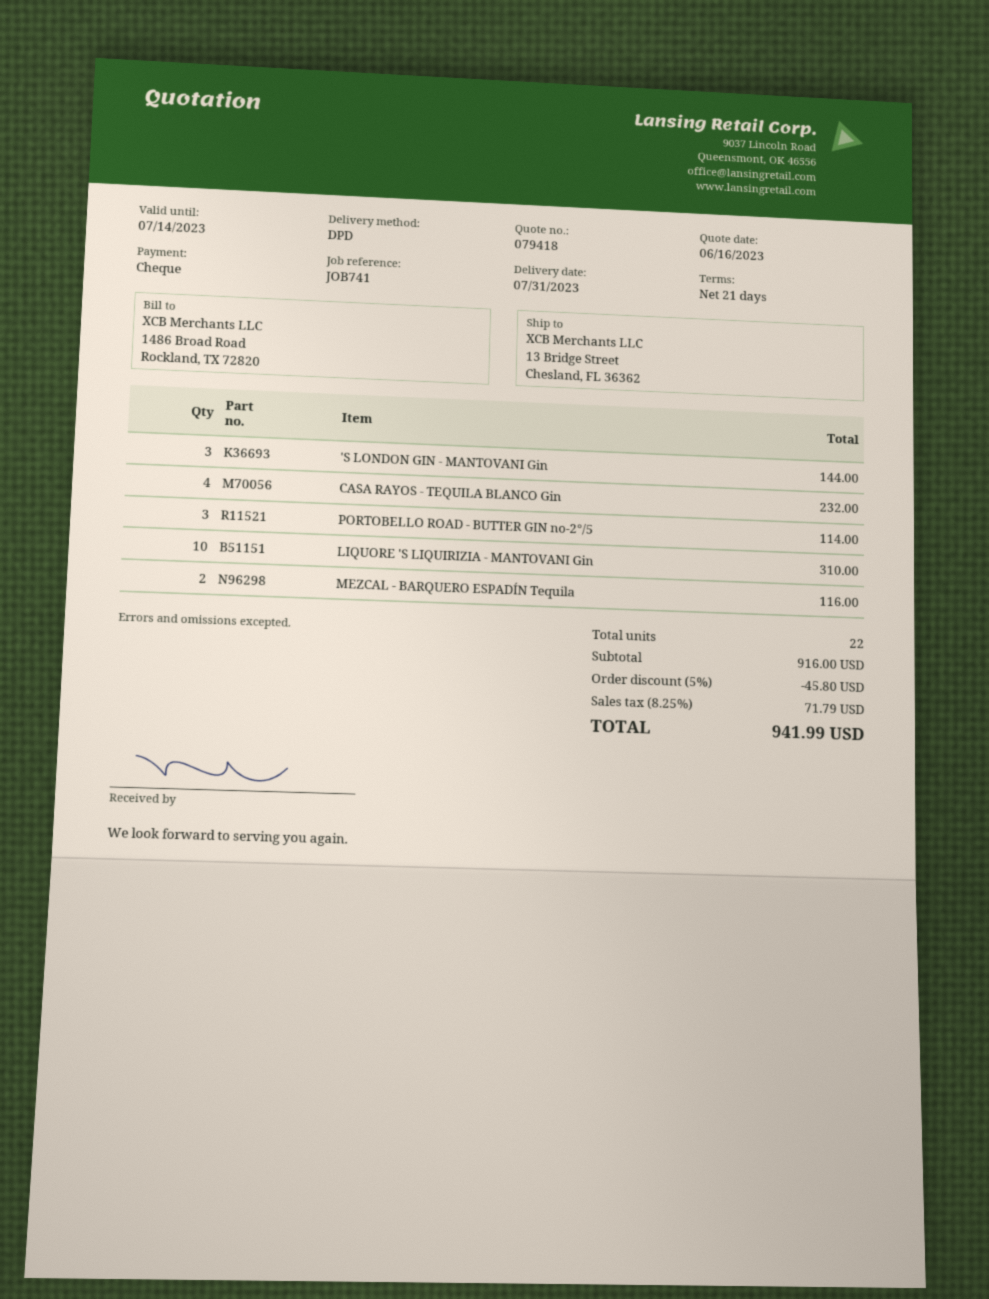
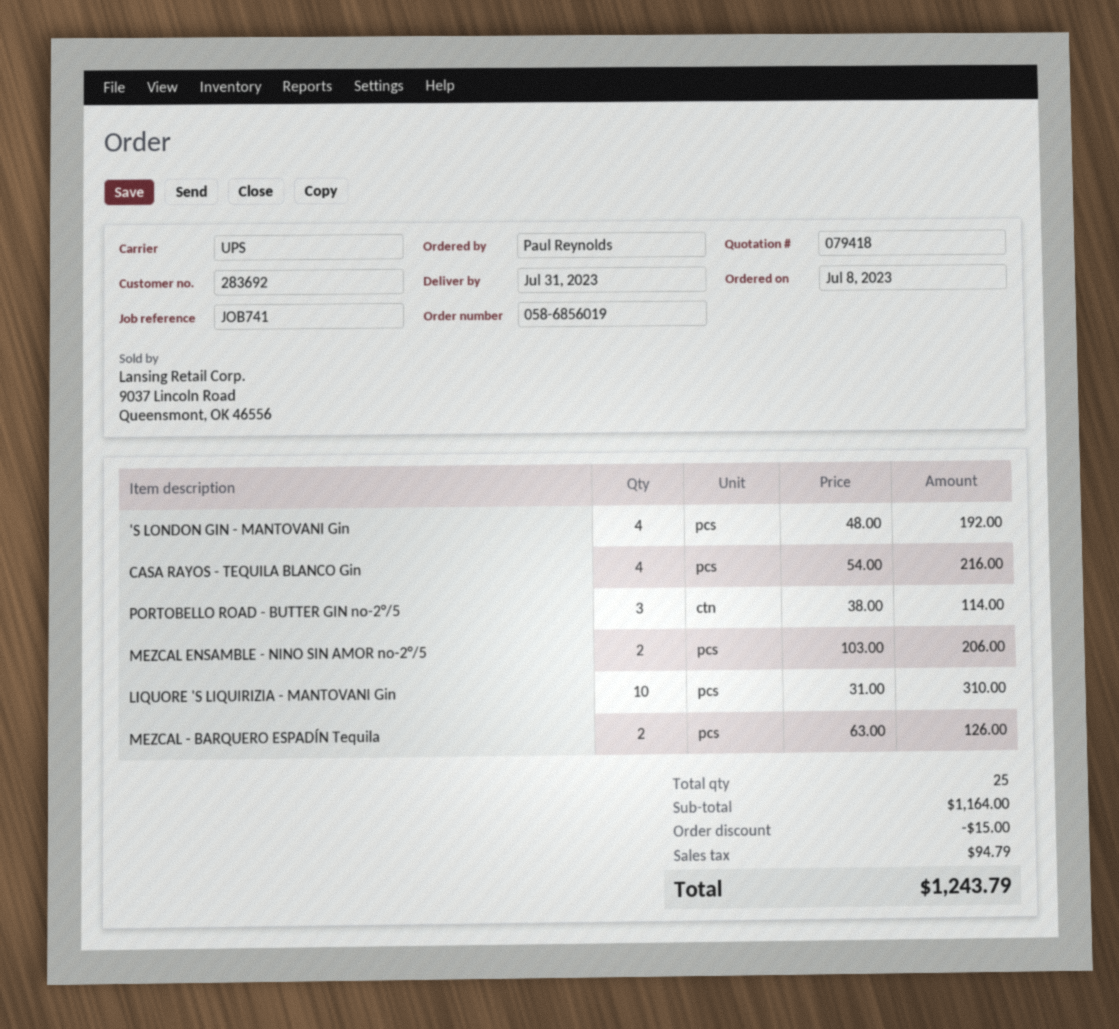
shipping method: DPD -> UPS
'S LONDON GIN - MANTOVANI Gin: 3 for 144.00 -> 4 for 192.00
CASA RAYOS - TEQUILA BLANCO Gin: 4 for 232.00 -> 4 for 216.00
MEZCAL - BARQUERO ESPADÍN Tequila: 2 for 116.00 -> 2 for 126.00
MEZCAL ENSAMBLE - NINO SIN AMOR no-2°/5: none -> 2 for 206.00
total quantity: 22 -> 25
subtotal: 916.00 -> 1164.00
discount: 45.80 -> 15.00
tax: 71.79 -> 94.79
total: 941.99 -> 1243.79

